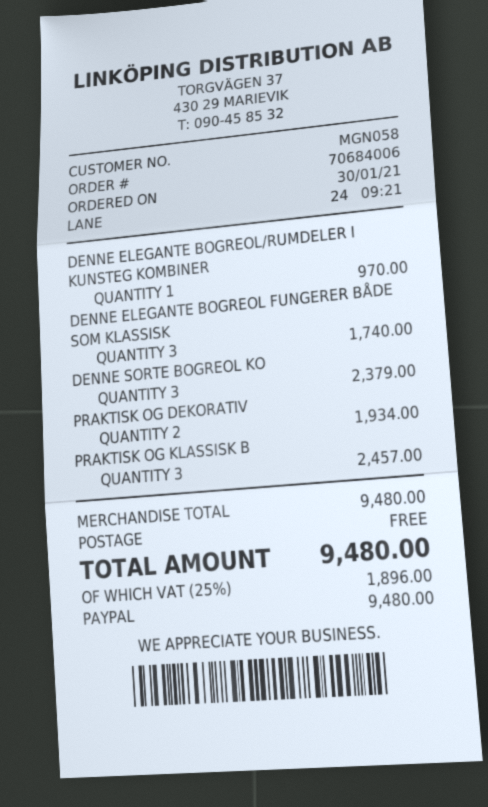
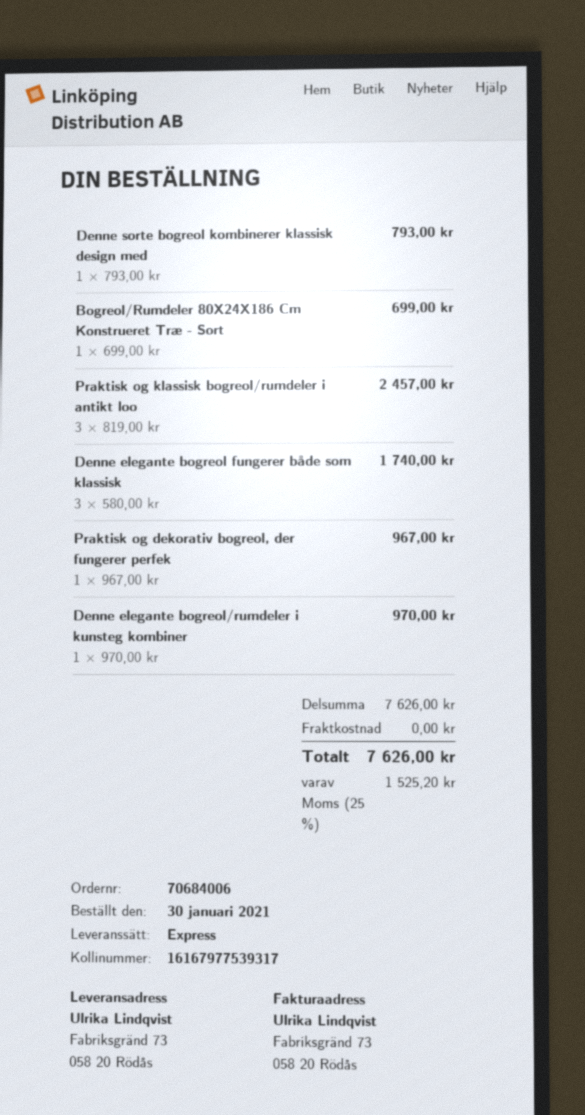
DENNE SORTE BOGREOL KO: 3 for 2379.00 -> 1 for 793.00
PRAKTISK OG DEKORATIV: 2 for 1934.00 -> 1 for 967.00
Bogreol/Rumdeler 80X24X186 Cm Konstrueret Træ - Sort: none -> 1 for 699.00
subtotal: 9480.00 -> 7626.00
tax: 25% = 1896.00 -> 25% = 1525.20
total: 9480.00 -> 7626.00

